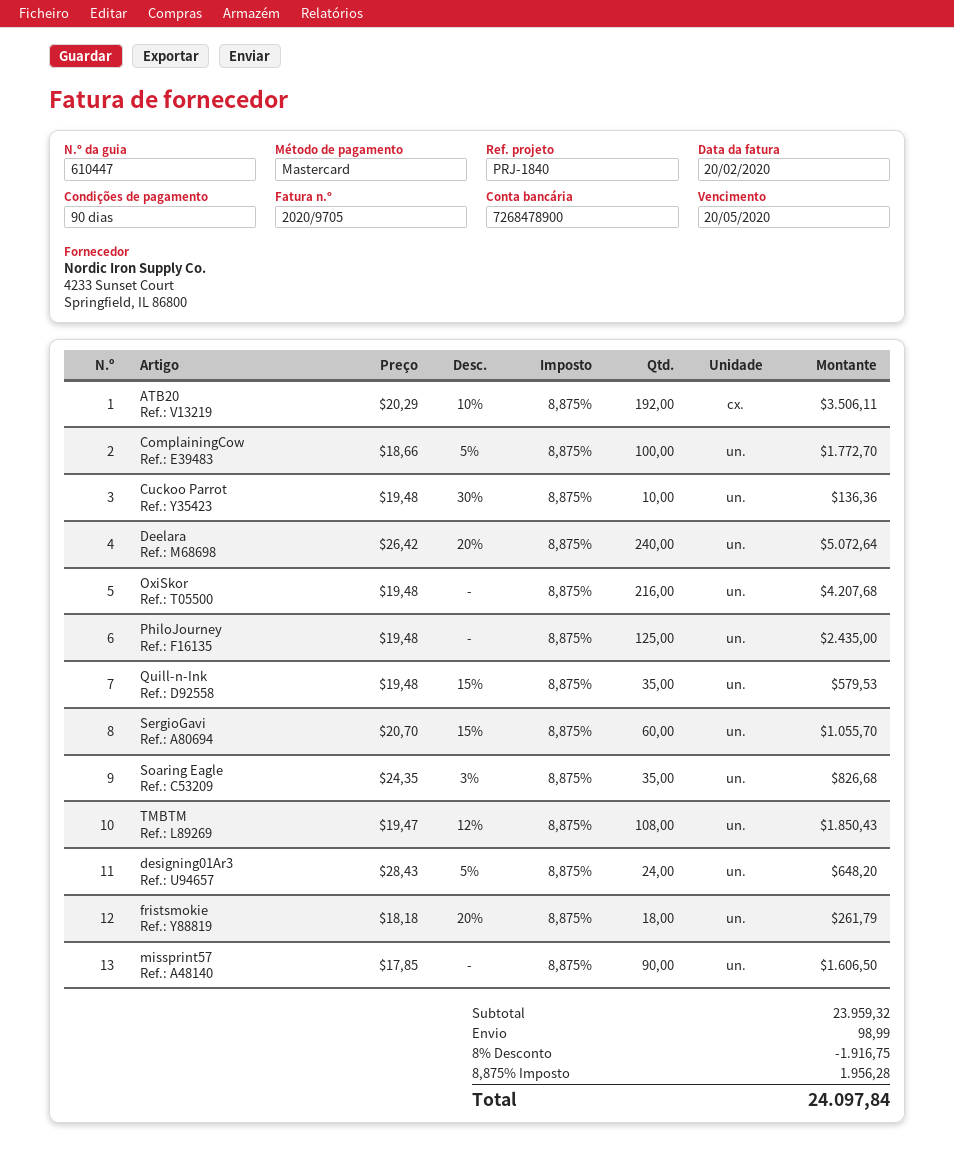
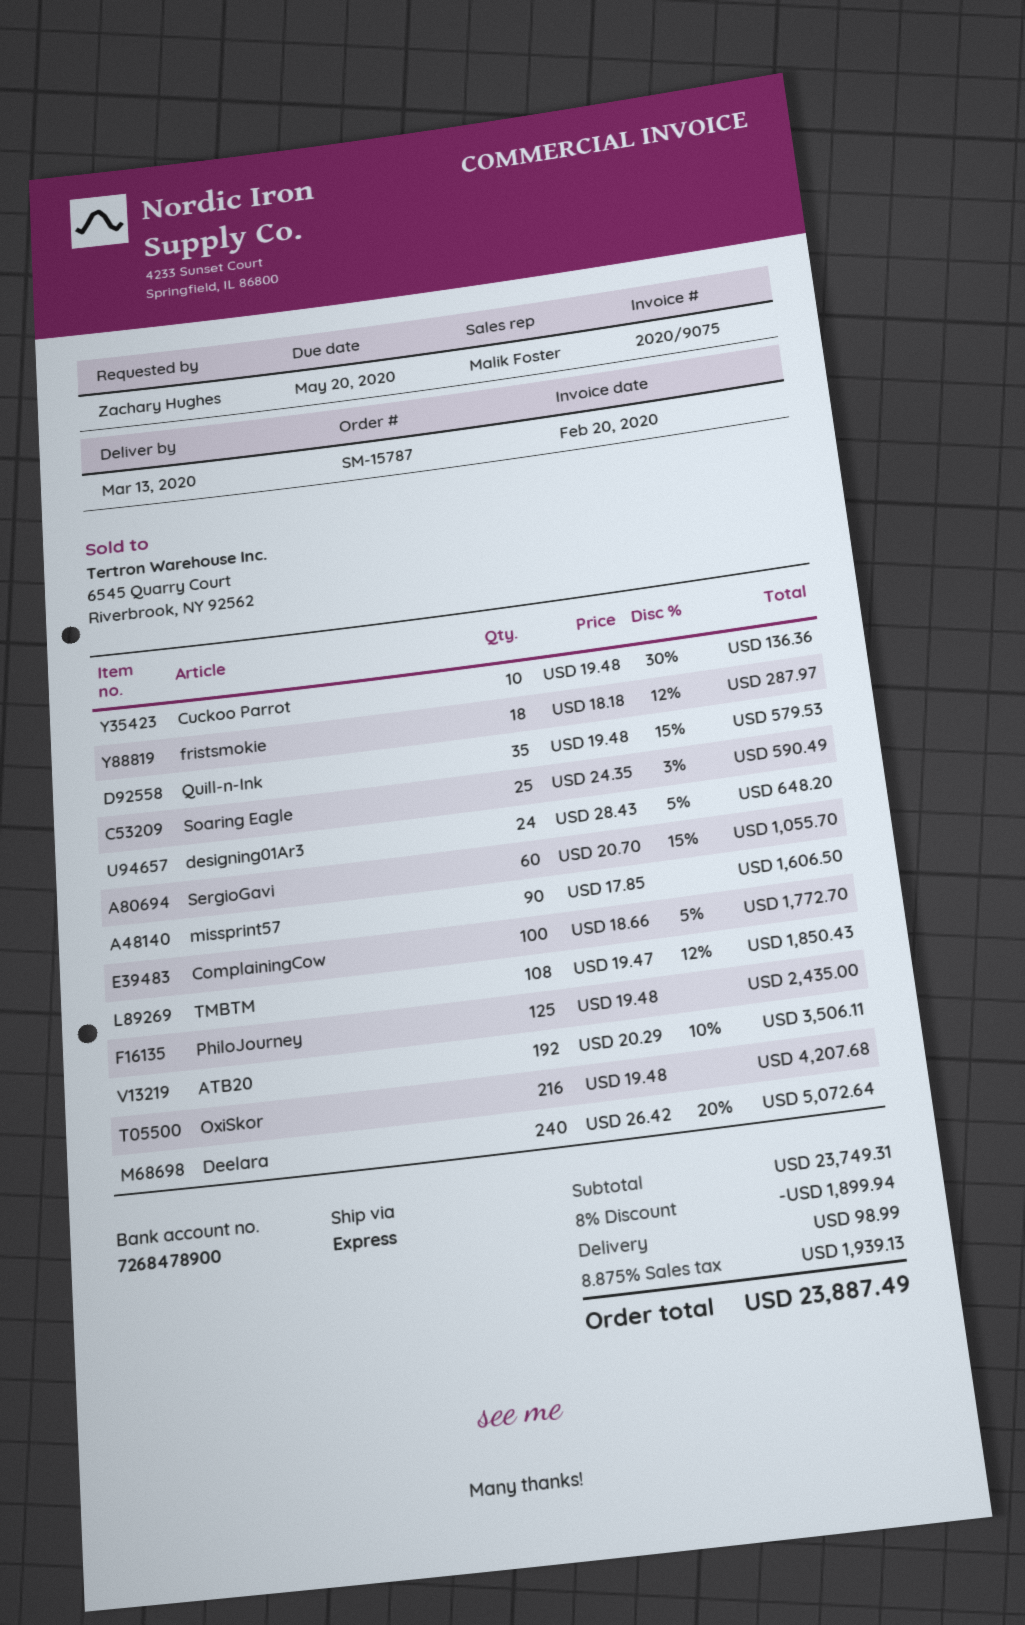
invoice number: 2020/9705 -> 2020/9075
Soaring Eagle: 35 x 24.35 - 3% = 826.68 -> 25 x 24.35 - 3% = 590.49
fristsmokie: 18 x 18.18 - 20% = 261.79 -> 18 x 18.18 - 12% = 287.97
subtotal: 23959.32 -> 23749.31
discount: 8% = 1916.75 -> 8% = 1899.94
tax: 8.875% = 1956.28 -> 8.875% = 1939.13
total: 24097.84 -> 23887.49

